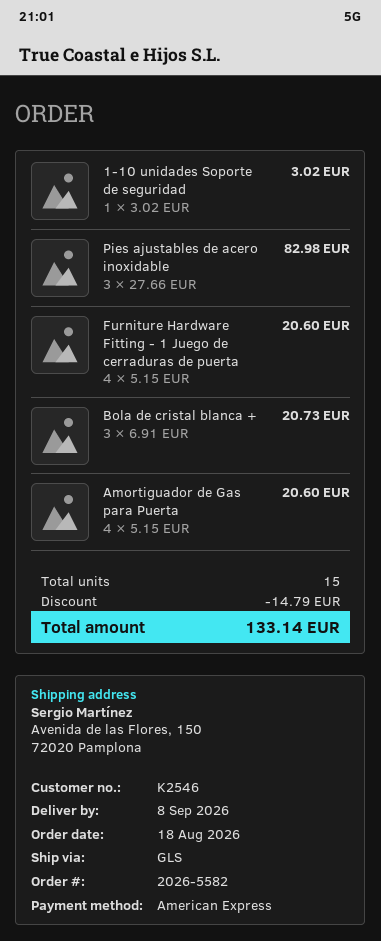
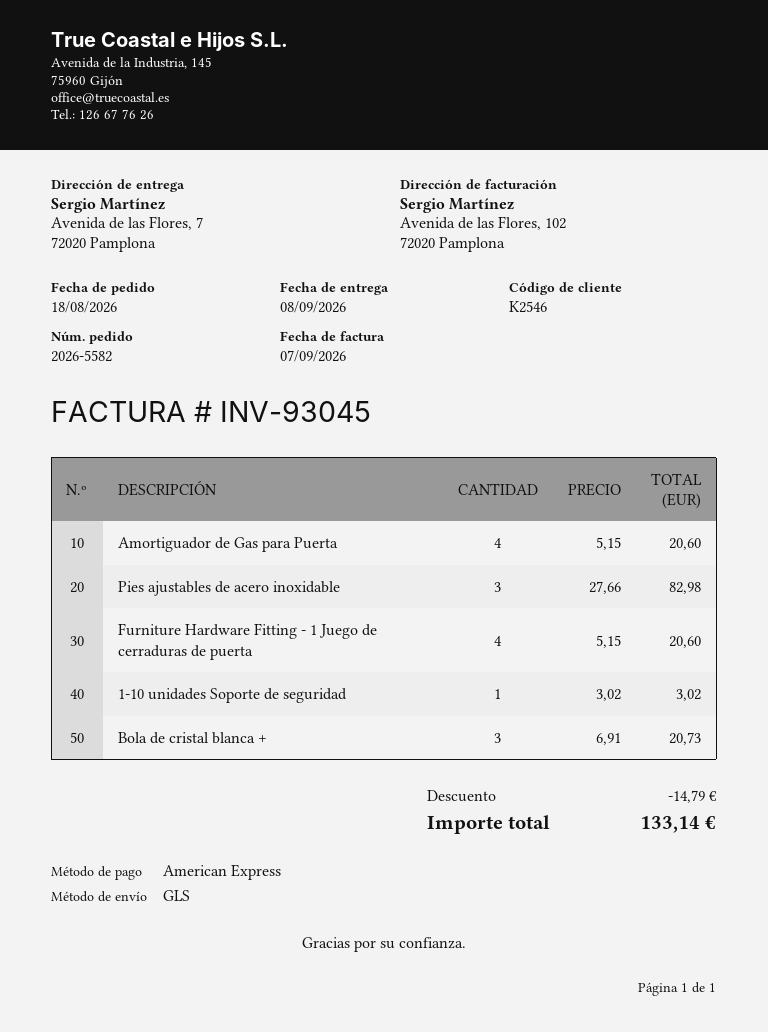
ship to: Avenida de las Flores, 150, 72020 Pamplona -> Avenida de las Flores, 7, 72020 Pamplona

